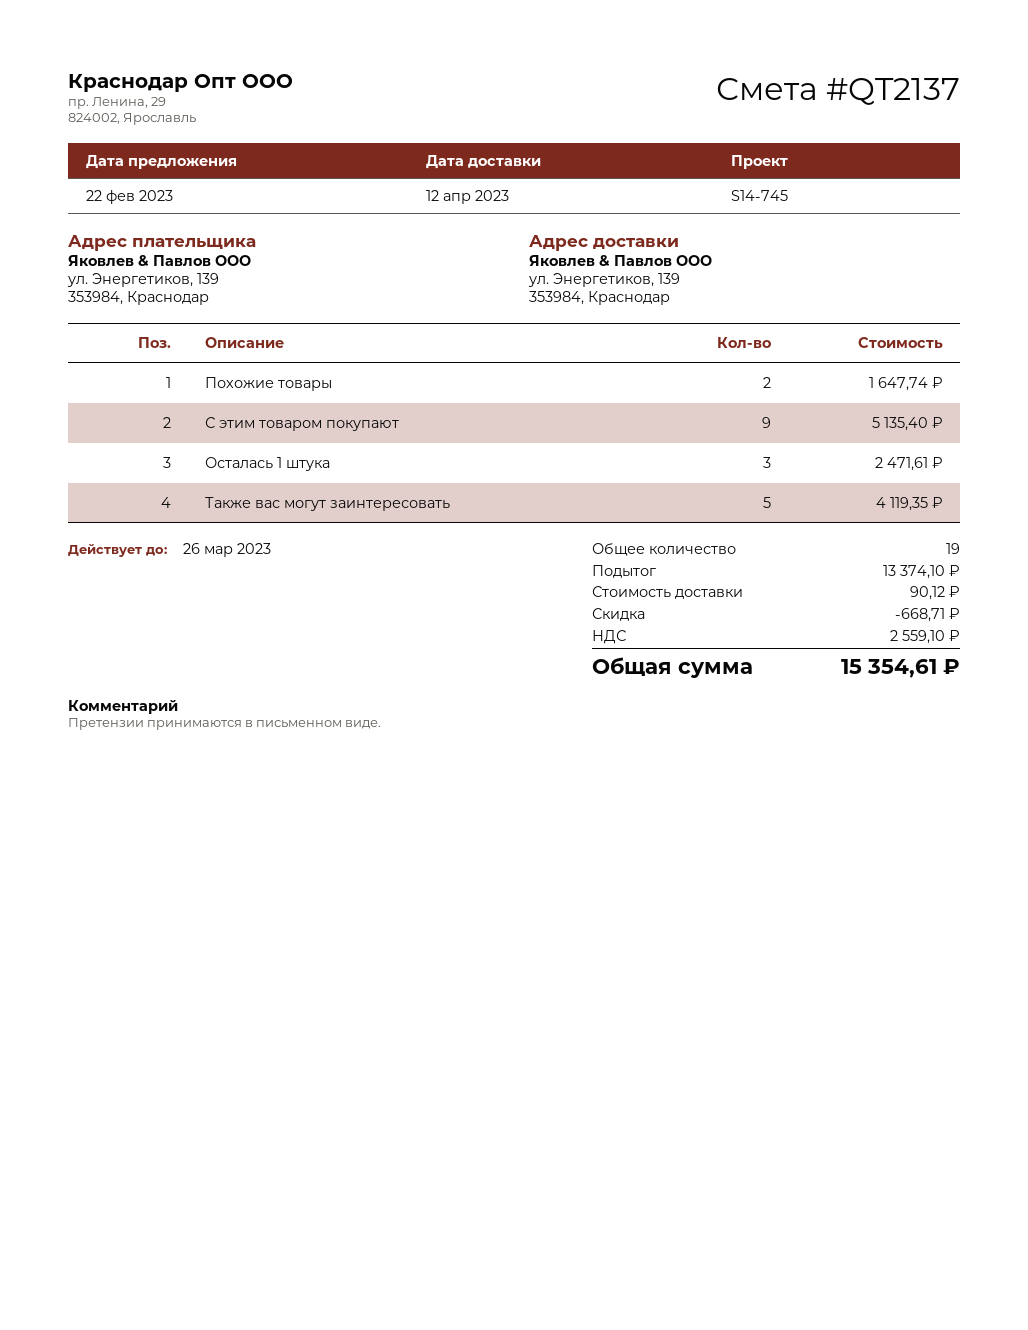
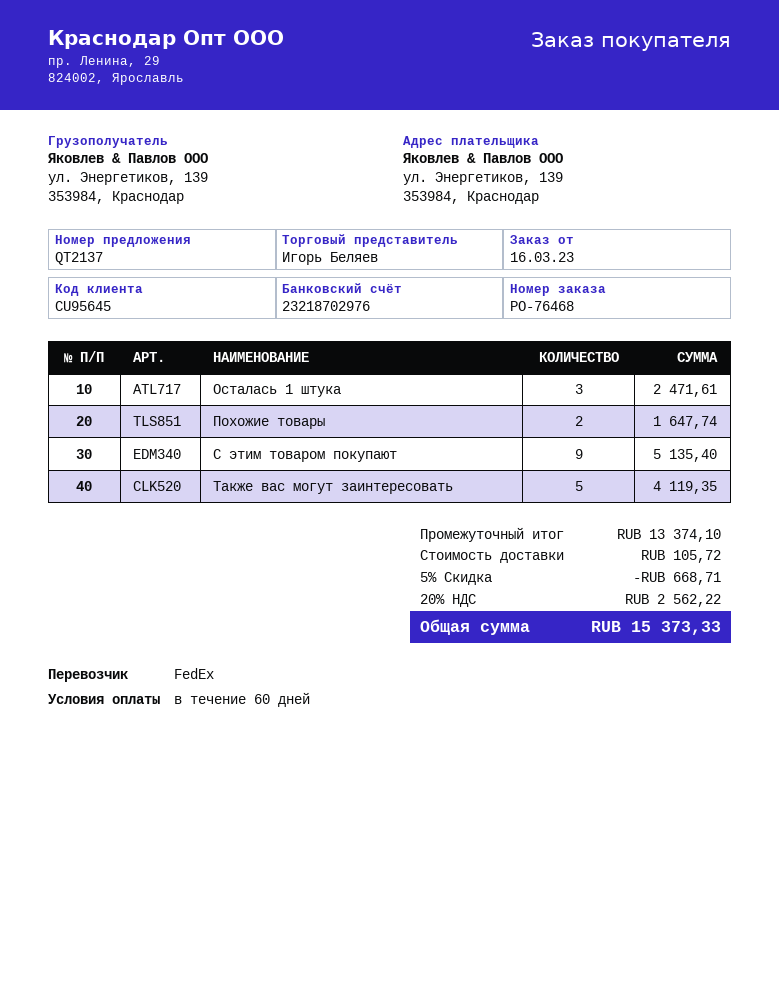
shipping: 90.12 -> 105.72
tax: 2559.10 -> 2562.22
total: 15354.61 -> 15373.33

